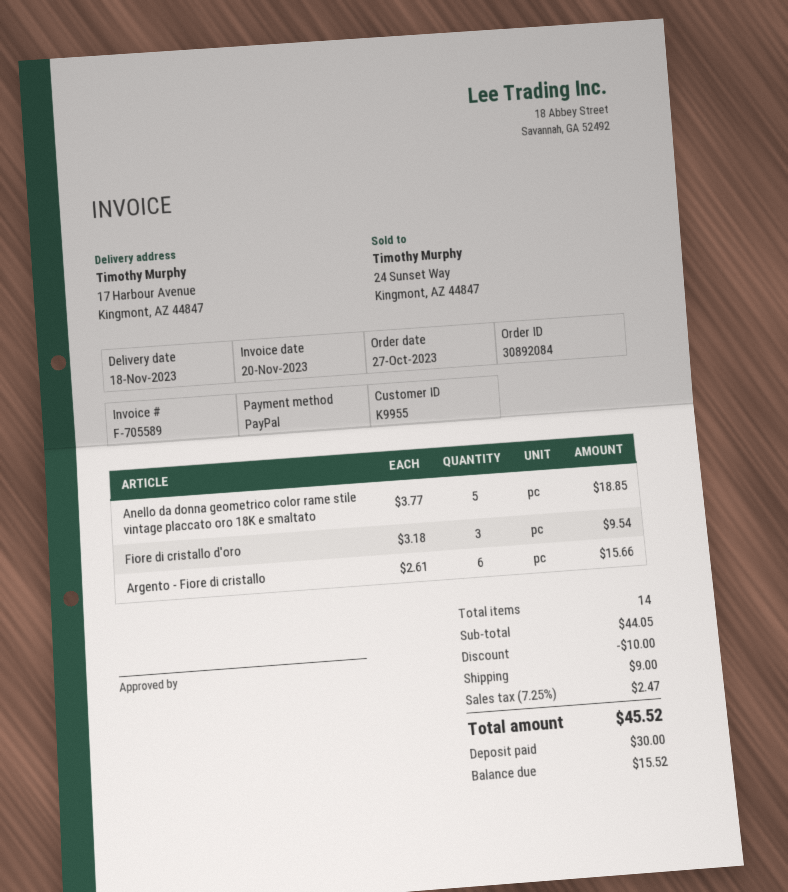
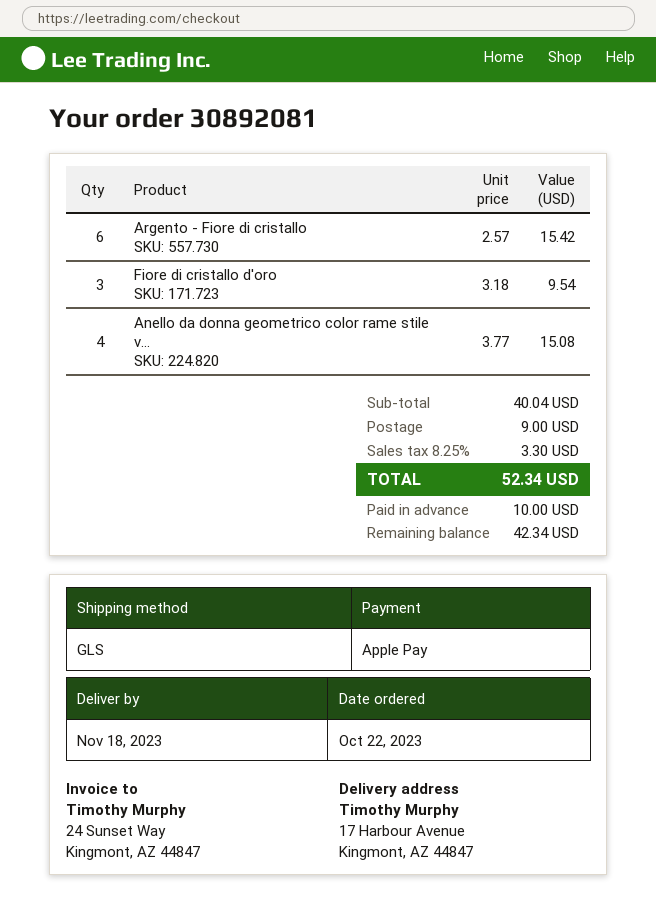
order number: 30892084 -> 30892081
order date: 2023-10-27 -> 2023-10-22
payment method: PayPal -> Apple Pay
Anello da donna geometrico color rame stile vintage placcato oro 18K e smaltato: 5 x 3.77 = 18.85 -> 4 x 3.77 = 15.08
Argento - Fiore di cristallo: 6 x 2.61 = 15.66 -> 6 x 2.57 = 15.42
subtotal: 44.05 -> 40.04
discount: 10.00 -> none
tax: 7.25% = 2.47 -> 8.25% = 3.30
total: 45.52 -> 52.34
deposit: 30.00 -> 10.00
balance: 15.52 -> 42.34

